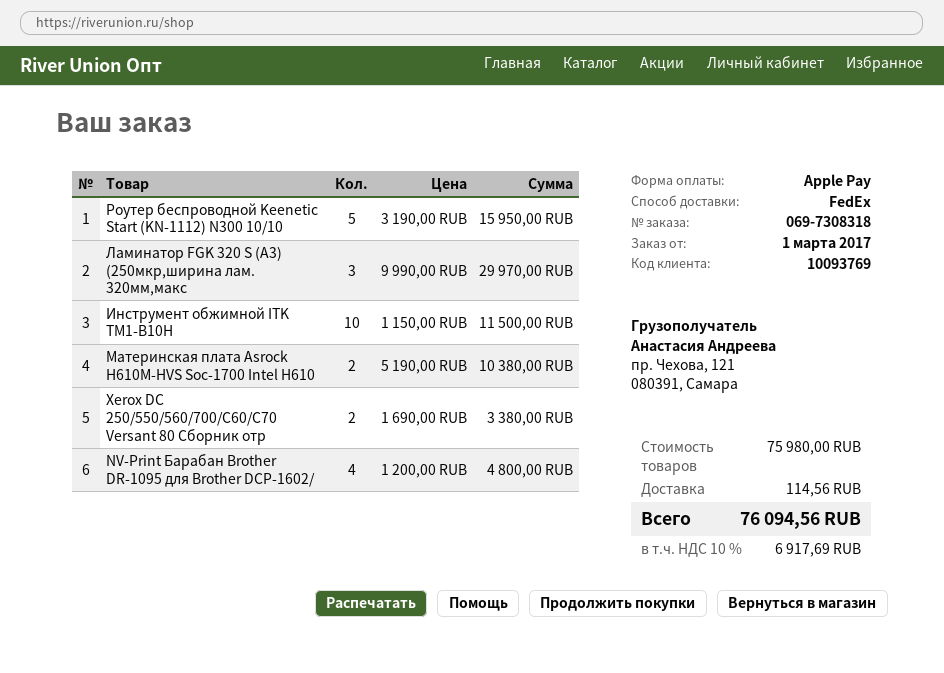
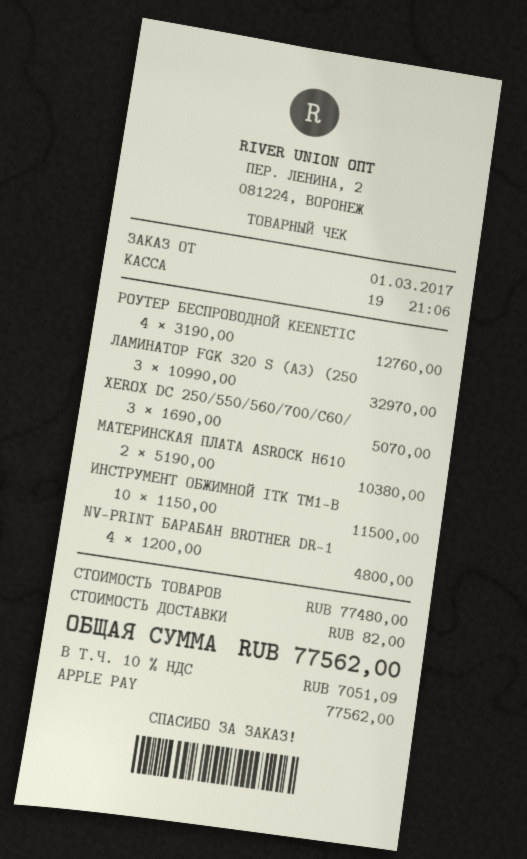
Роутер беспроводной Keenetic Start (KN-1112) N300 10/10: 5 x 3190.00 = 15950.00 -> 4 x 3190.00 = 12760.00
Ламинатор FGK 320 S (А3) (250мкр,ширина лам. 320мм,макс: 3 x 9990.00 = 29970.00 -> 3 x 10990.00 = 32970.00
Xerox DC 250/550/560/700/C60/C70 Versant 80 Сборник отр: 2 x 1690.00 = 3380.00 -> 3 x 1690.00 = 5070.00
subtotal: 75980.00 -> 77480.00
shipping: 114.56 -> 82.00
tax: 10% = 6917.69 -> 10% = 7051.09
total: 76094.56 -> 77562.00

